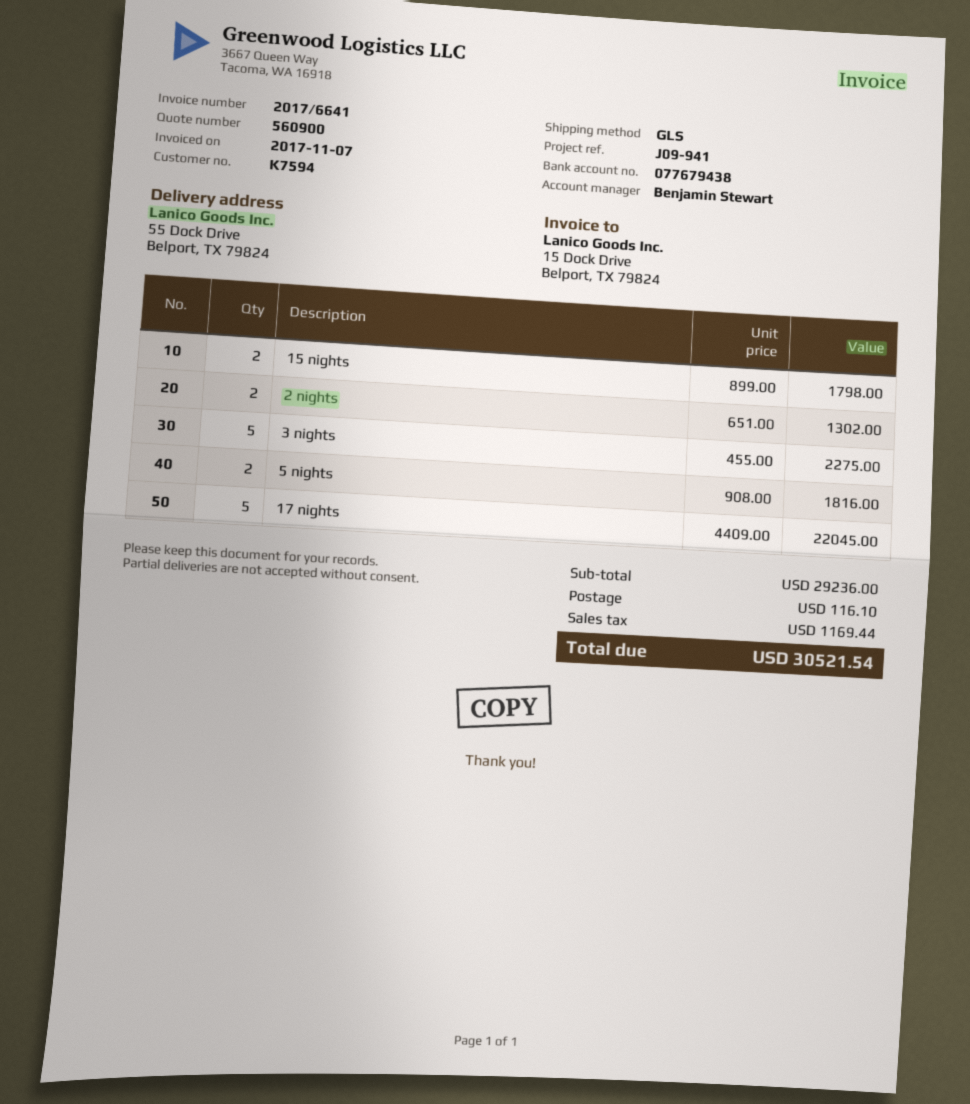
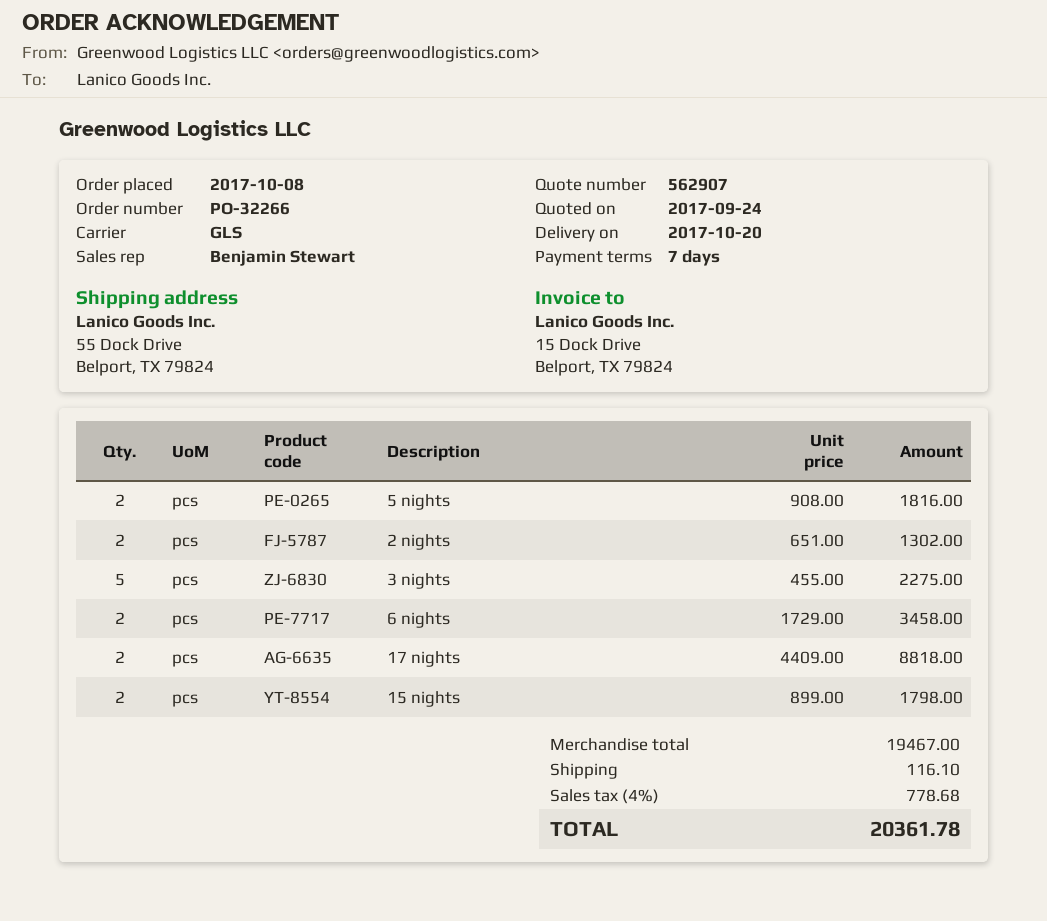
quote number: 560900 -> 562907
17 nights: 5 x 4409.00 = 22045.00 -> 2 x 4409.00 = 8818.00
6 nights: none -> 2 x 1729.00 = 3458.00
subtotal: 29236.00 -> 19467.00
tax: 1169.44 -> 778.68
total: 30521.54 -> 20361.78

